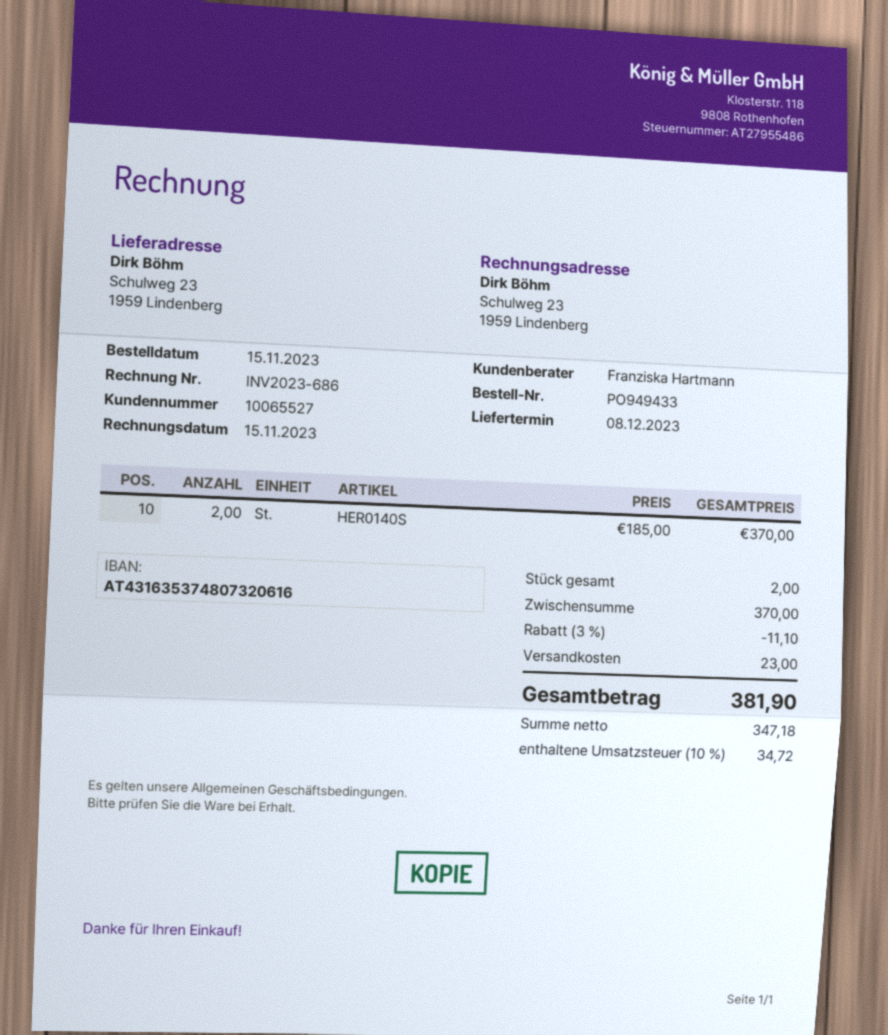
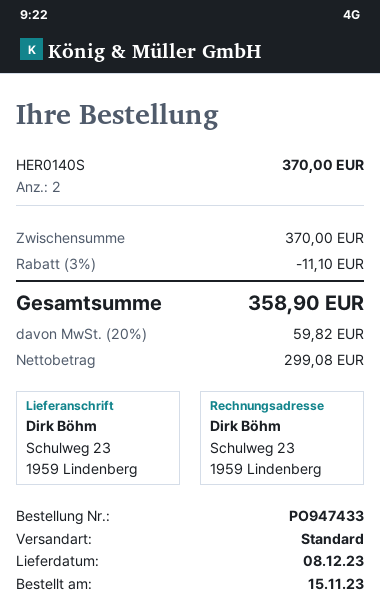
order number: PO949433 -> PO947433
shipping: 23.00 -> none
net: 347.18 -> 299.08
tax: 10% = 34.72 -> 20% = 59.82
total: 381.90 -> 358.90

